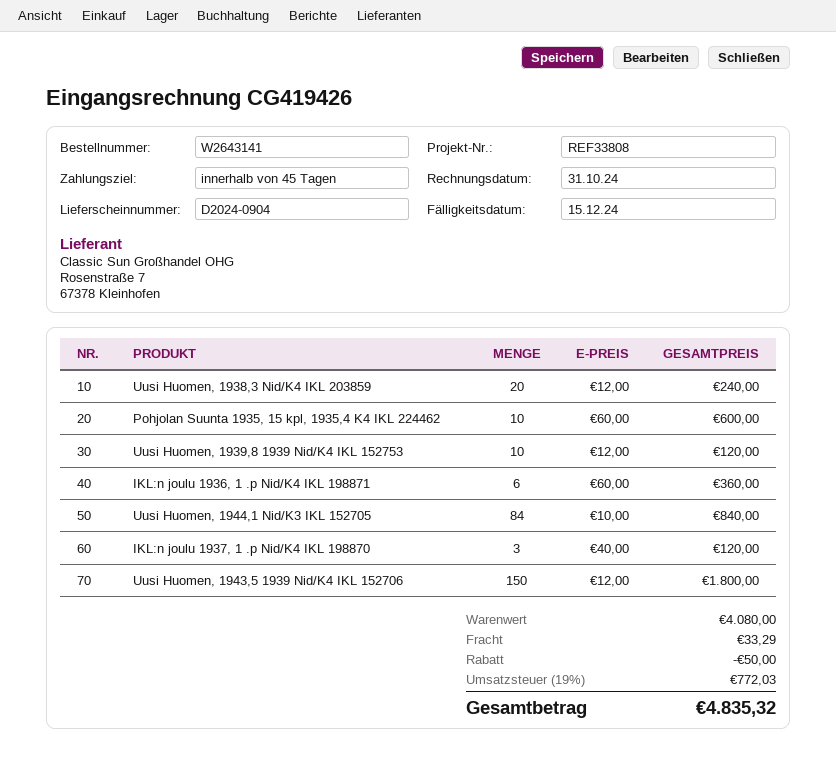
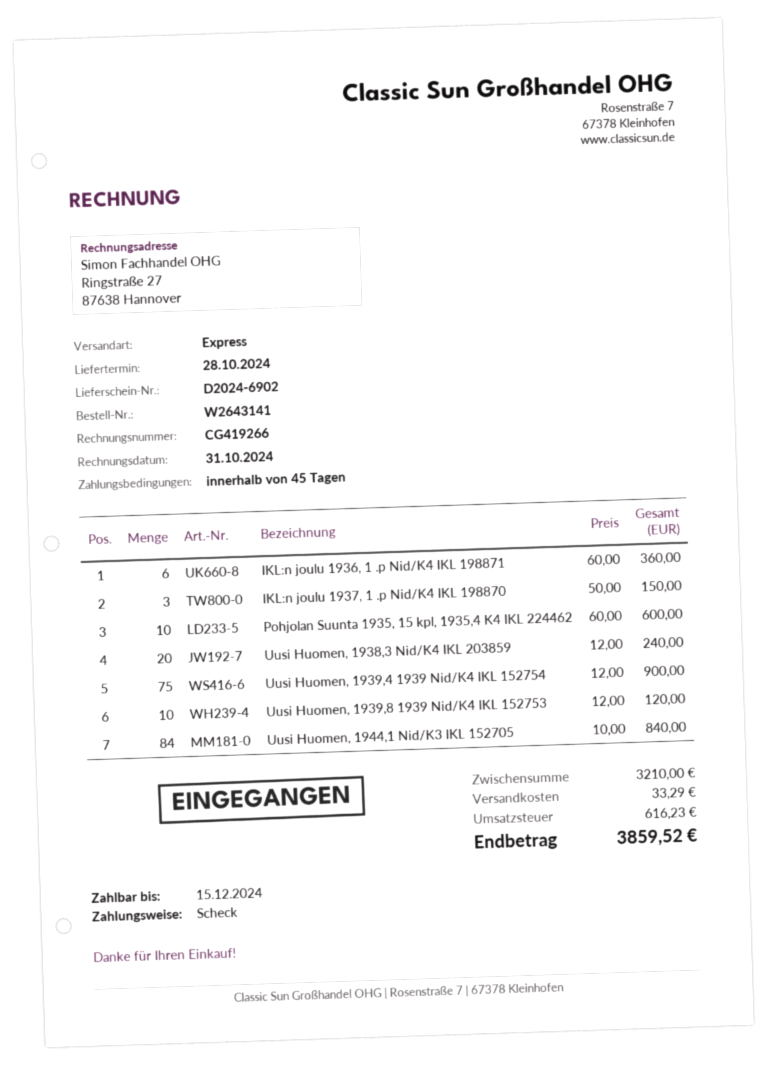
delivery note number: D2024-0904 -> D2024-6902
invoice number: CG419426 -> CG419266
IKL:n joulu 1937, 1 .p Nid/K4 IKL 198870: 3 x 40.00 = 120.00 -> 3 x 50.00 = 150.00
Uusi Huomen, 1943,5 1939 Nid/K4 IKL 152706: 150 x 12.00 = 1800.00 -> none
Uusi Huomen, 1939,4 1939 Nid/K4 IKL 152754: none -> 75 x 12.00 = 900.00
subtotal: 4080.00 -> 3210.00
discount: 50.00 -> none
tax: 772.03 -> 616.23
total: 4835.32 -> 3859.52

